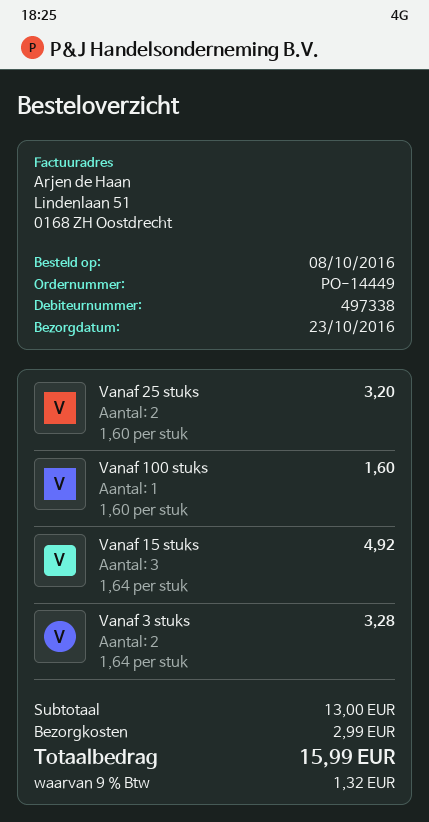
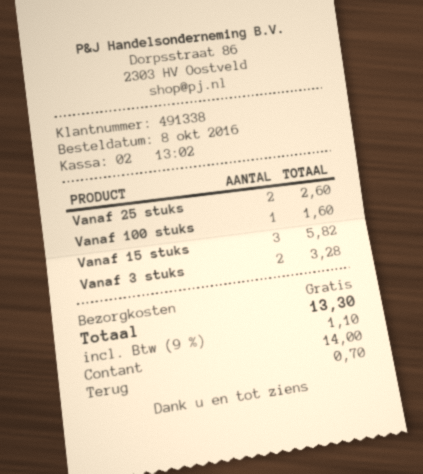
customer number: 497338 -> 491338
Vanaf 25 stuks: 2 for 3.20 -> 2 for 2.60
Vanaf 15 stuks: 3 for 4.92 -> 3 for 5.82
shipping: 2.99 -> 0.00
tax: 9% = 1.32 -> 9% = 1.10
total: 15.99 -> 13.30

